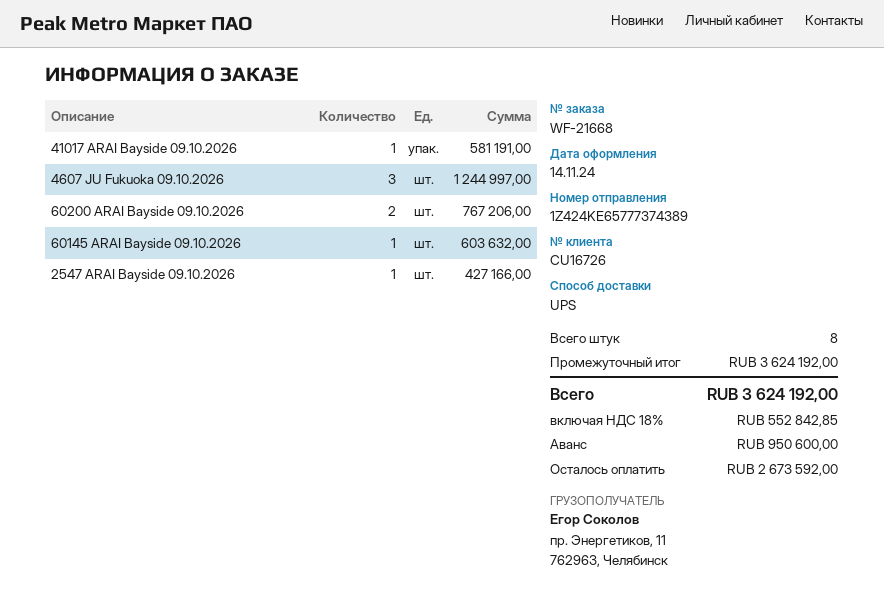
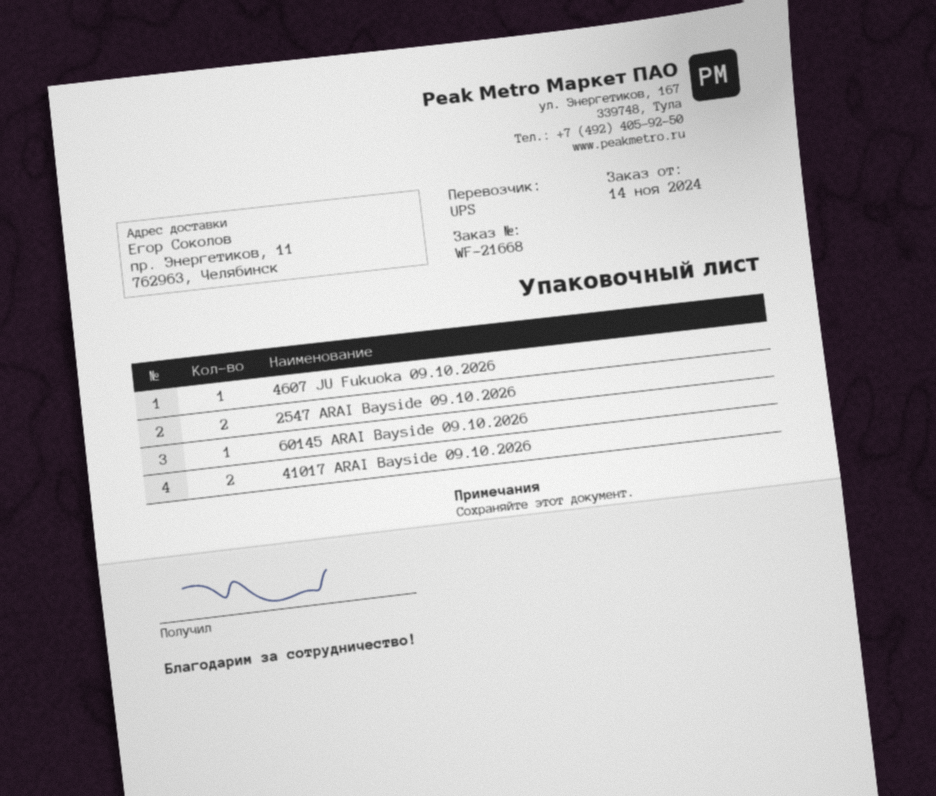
41017 ARAI Bayside 09.10.2026: 1 -> 2
4607 JU Fukuoka 09.10.2026: 3 -> 1
60200 ARAI Bayside 09.10.2026: 2 -> none
2547 ARAI Bayside 09.10.2026: 1 -> 2

